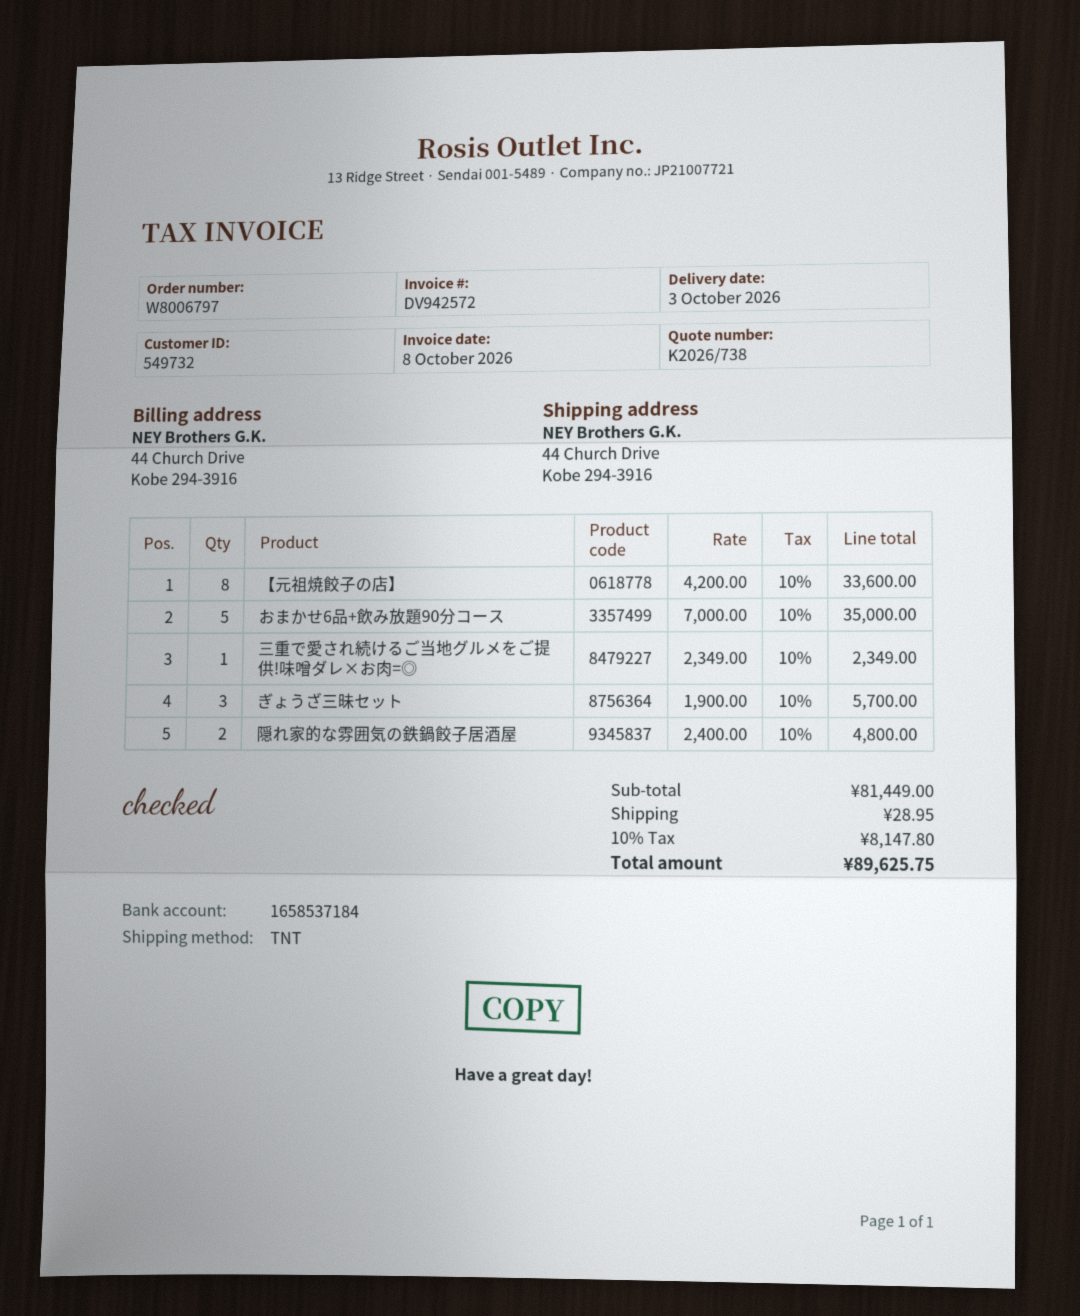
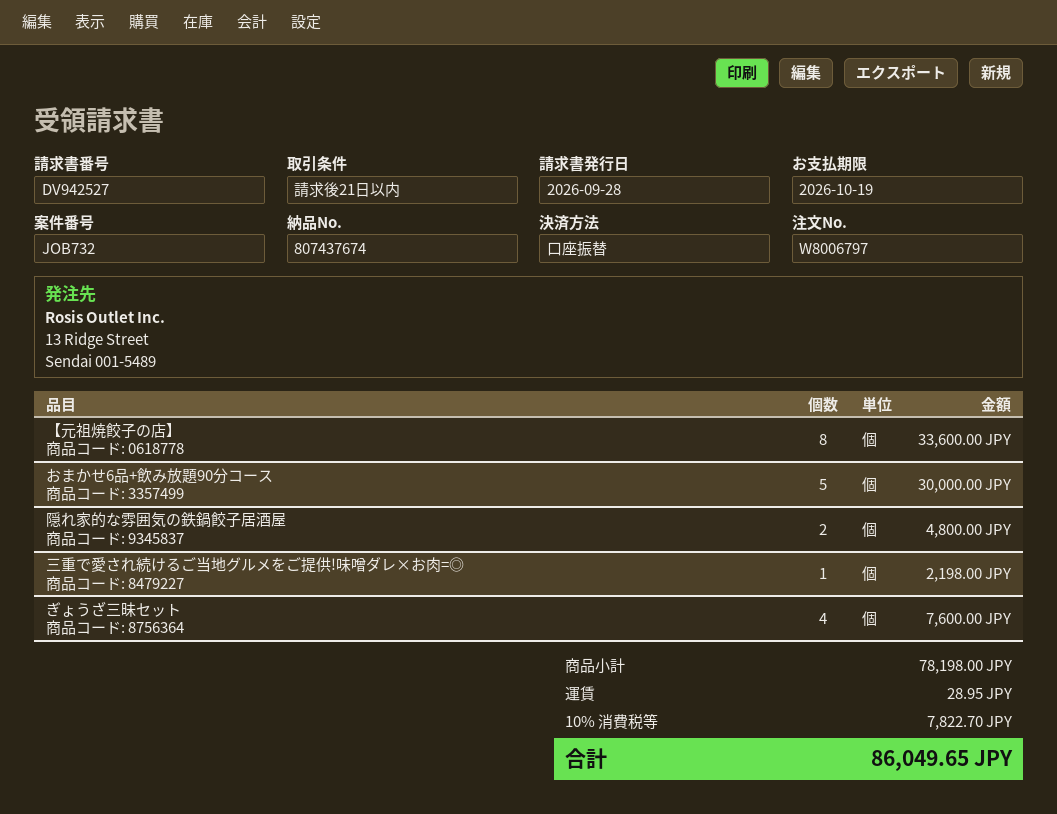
invoice number: DV942572 -> DV942527
invoice date: 2026-10-08 -> 2026-09-28
おまかせ6品+飲み放題90分コース: 5 for 35000.00 -> 5 for 30000.00
三重で愛され続けるご当地グルメをご提供!味噌ダレ×お肉=◎: 1 for 2349.00 -> 1 for 2198.00
ぎょうざ三昧セット: 3 for 5700.00 -> 4 for 7600.00
subtotal: 81449.00 -> 78198.00
tax: 10% = 8147.80 -> 10% = 7822.70
total: 89625.75 -> 86049.65

